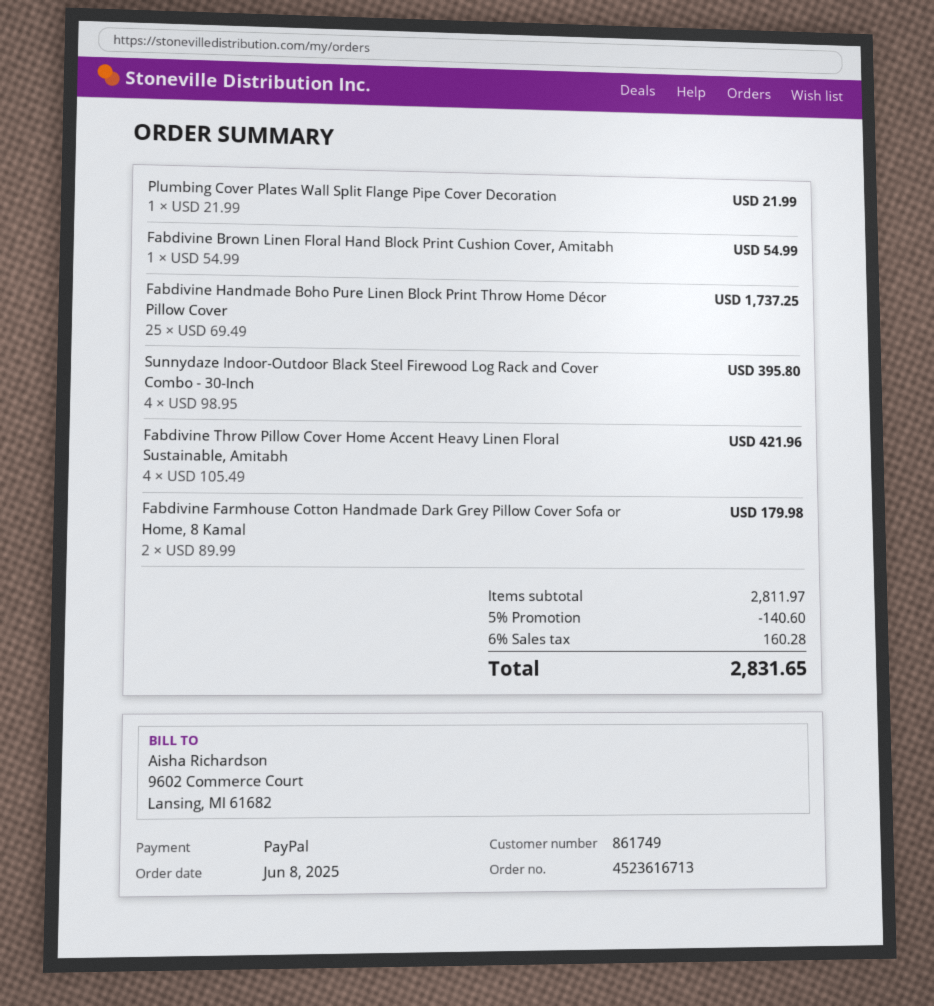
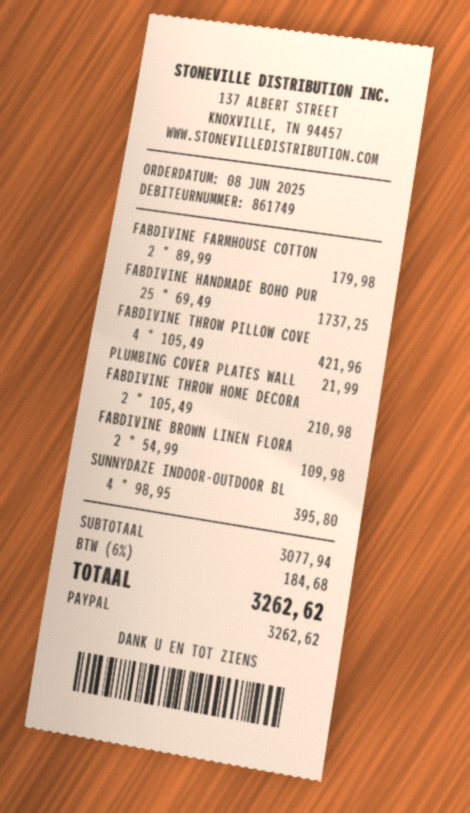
Fabdivine Brown Linen Floral Hand Block Print Cushion Cover, Amitabh: 1 x 54.99 = 54.99 -> 2 x 54.99 = 109.98
FABDIVINE THROW HOME DECORA: none -> 2 x 105.49 = 210.98
subtotal: 2811.97 -> 3077.94
discount: 5% = 140.60 -> none
tax: 6% = 160.28 -> 6% = 184.68
total: 2831.65 -> 3262.62

